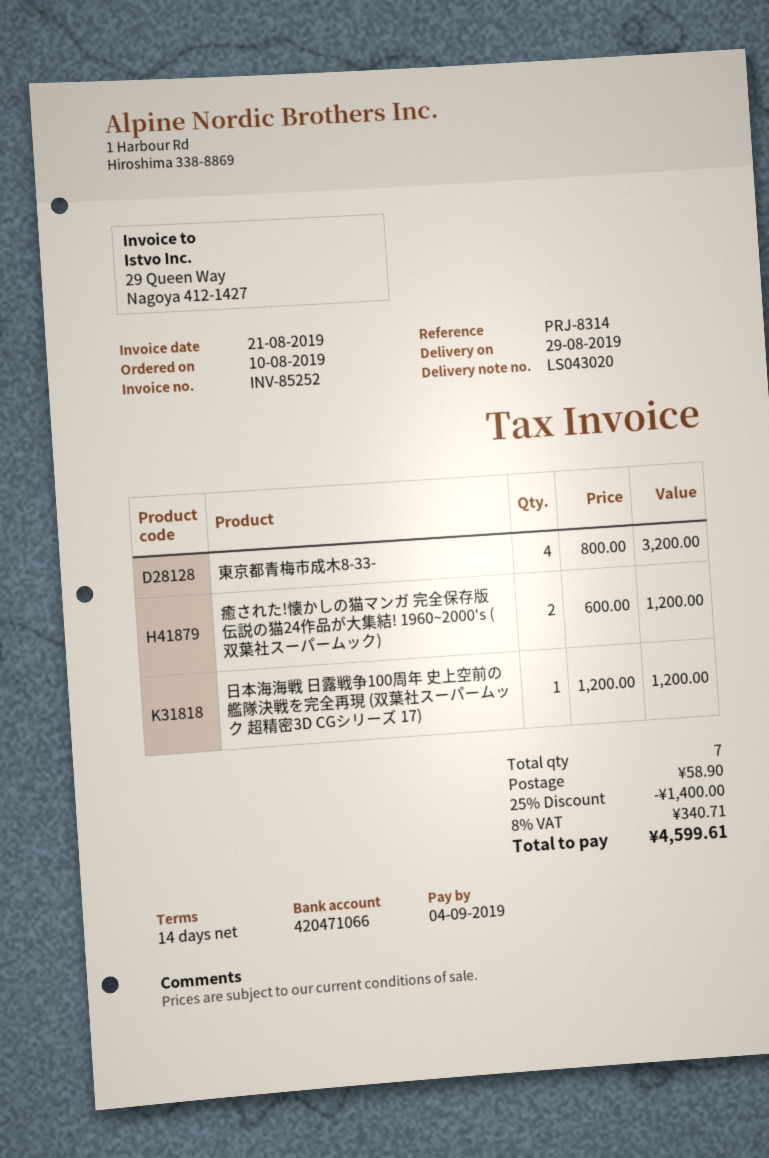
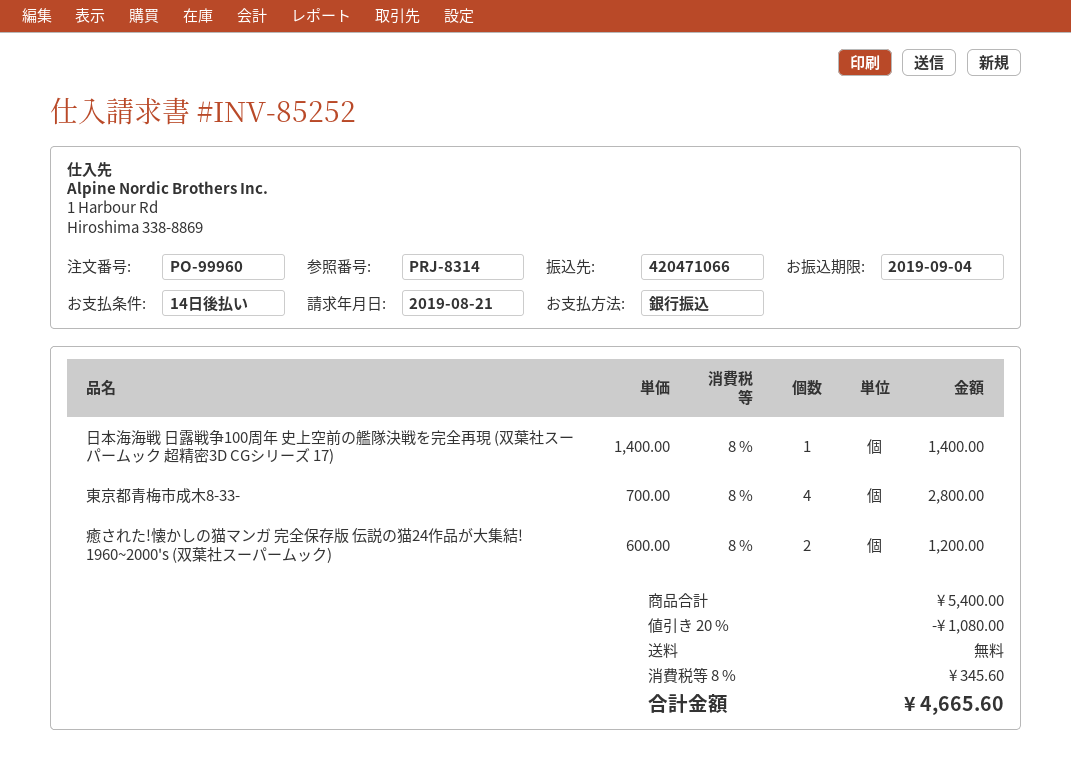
東京都青梅市成木8-33-: 4 x 800.00 = 3200.00 -> 4 x 700.00 = 2800.00
日本海海戦 日露戦争100周年 史上空前の艦隊決戦を完全再現 (双葉社スーパームック 超精密3D CGシリーズ 17): 1 x 1200.00 = 1200.00 -> 1 x 1400.00 = 1400.00
discount: 25% = 1400.00 -> 20% = 1080.00
shipping: 58.90 -> 0.00
tax: 8% = 340.71 -> 8% = 345.60
total: 4599.61 -> 4665.60

